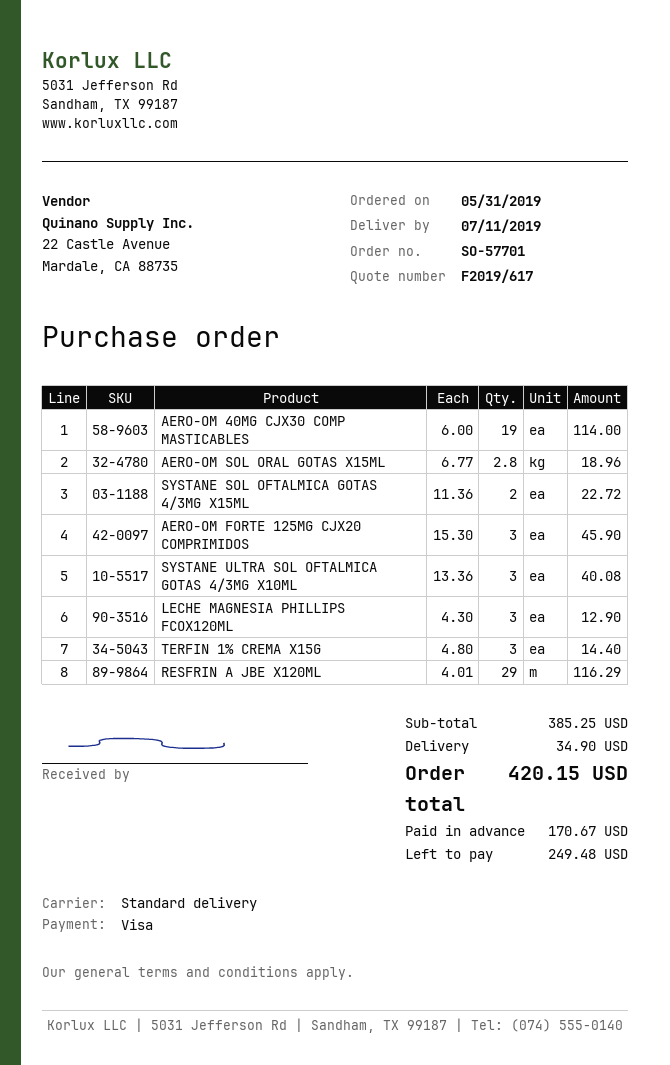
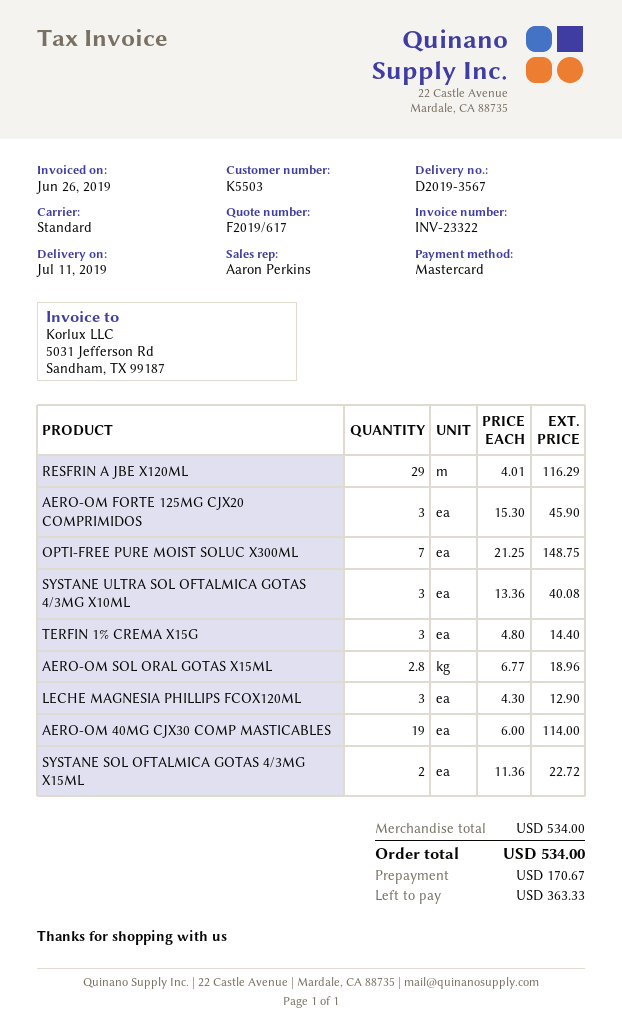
payment method: Visa -> Mastercard
OPTI-FREE PURE MOIST SOLUC X300ML: none -> 7 x 21.25 = 148.75
subtotal: 385.25 -> 534.00
shipping: 34.90 -> none
total: 420.15 -> 534.00
balance: 249.48 -> 363.33

